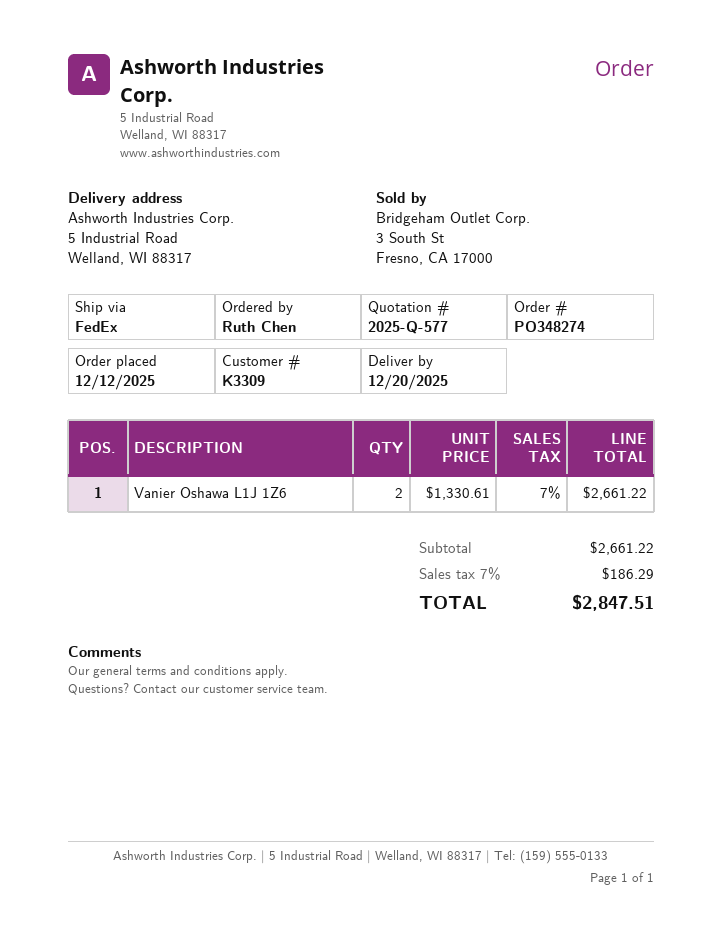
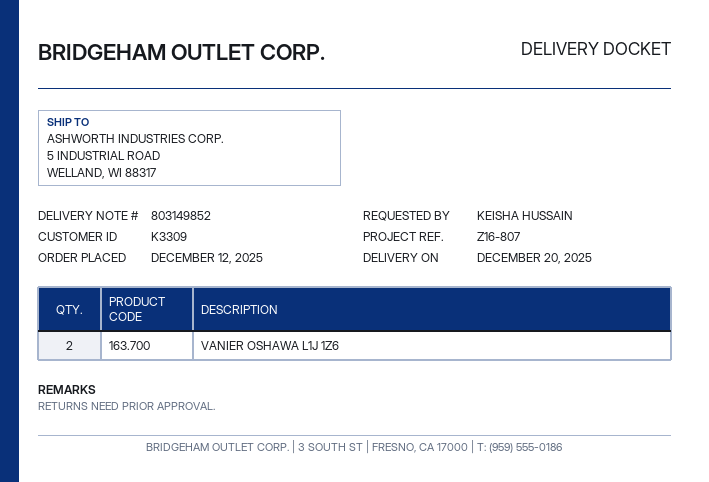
ordered by: Ruth Chen -> KEISHA HUSSAIN

